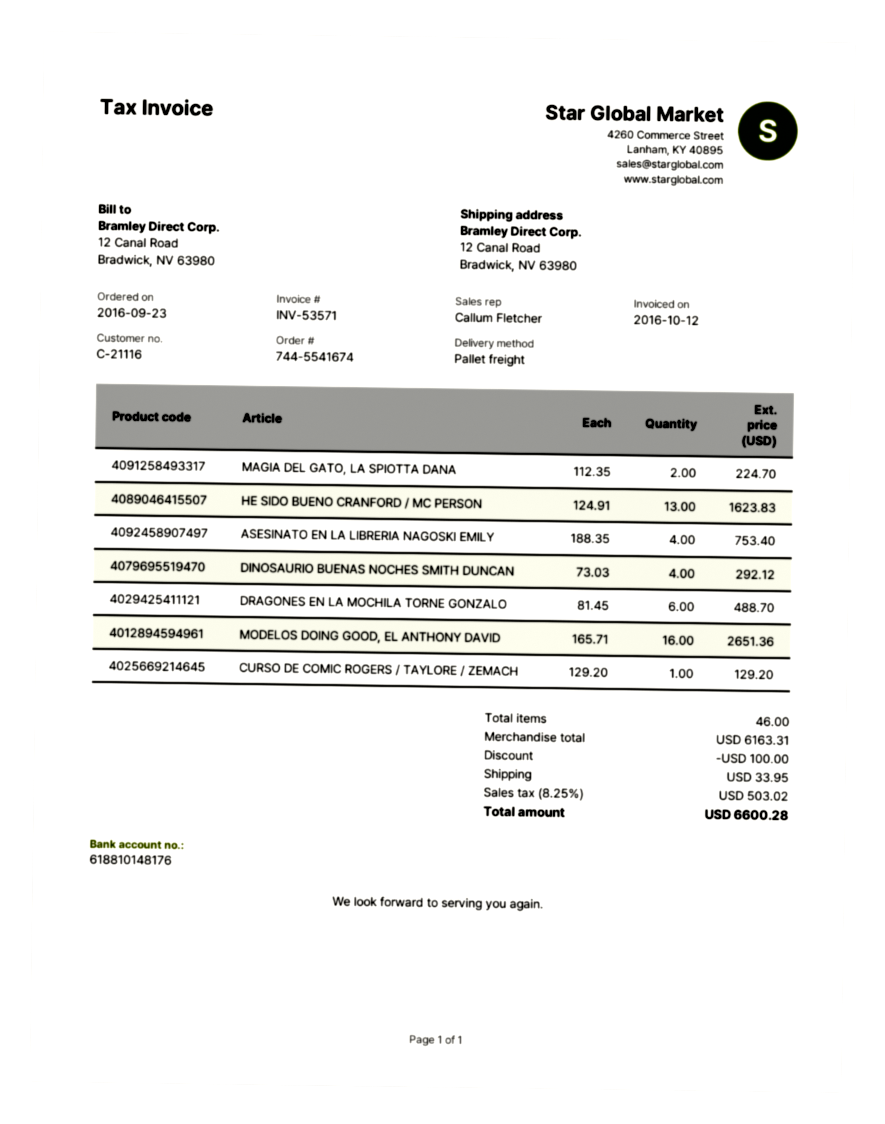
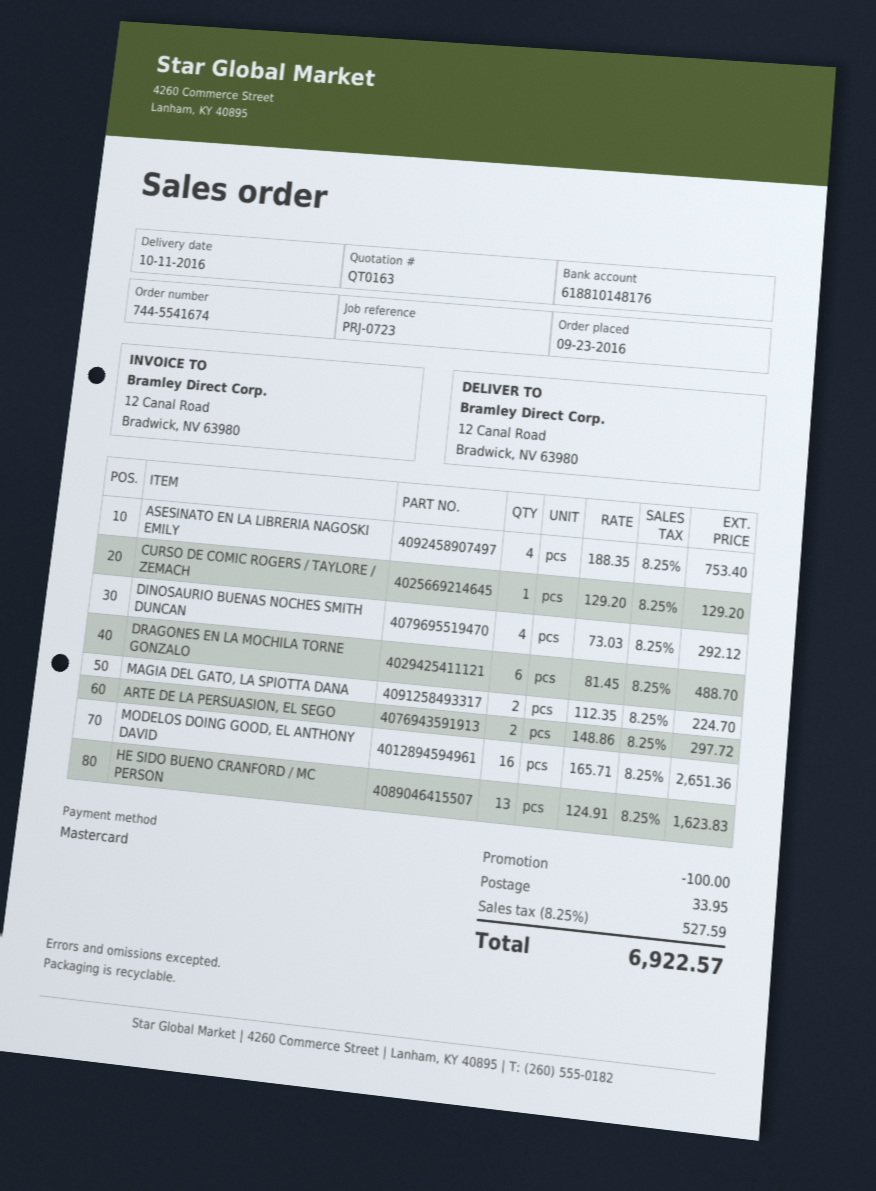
ARTE DE LA PERSUASION, EL SEGO: none -> 2 x 148.86 = 297.72
tax: 8.25% = 503.02 -> 8.25% = 527.59
total: 6600.28 -> 6922.57

